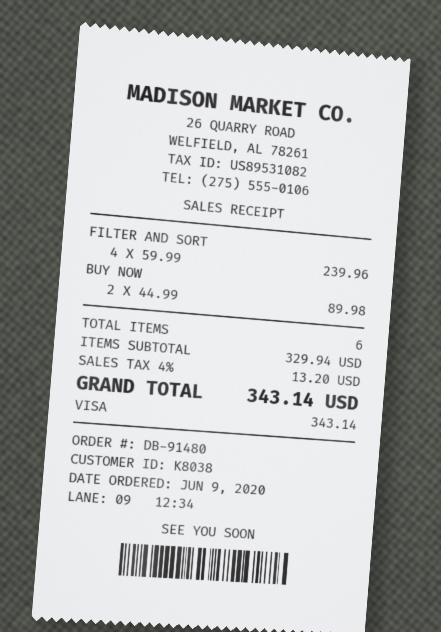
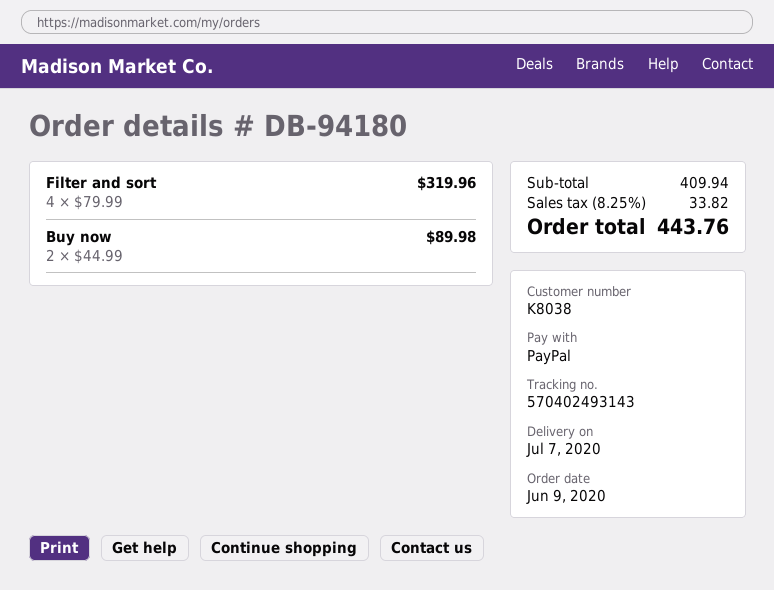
order number: DB-91480 -> DB-94180
payment method: Visa -> PayPal
FILTER AND SORT: 4 x 59.99 = 239.96 -> 4 x 79.99 = 319.96
subtotal: 329.94 -> 409.94
tax: 4% = 13.20 -> 8.25% = 33.82
total: 343.14 -> 443.76

